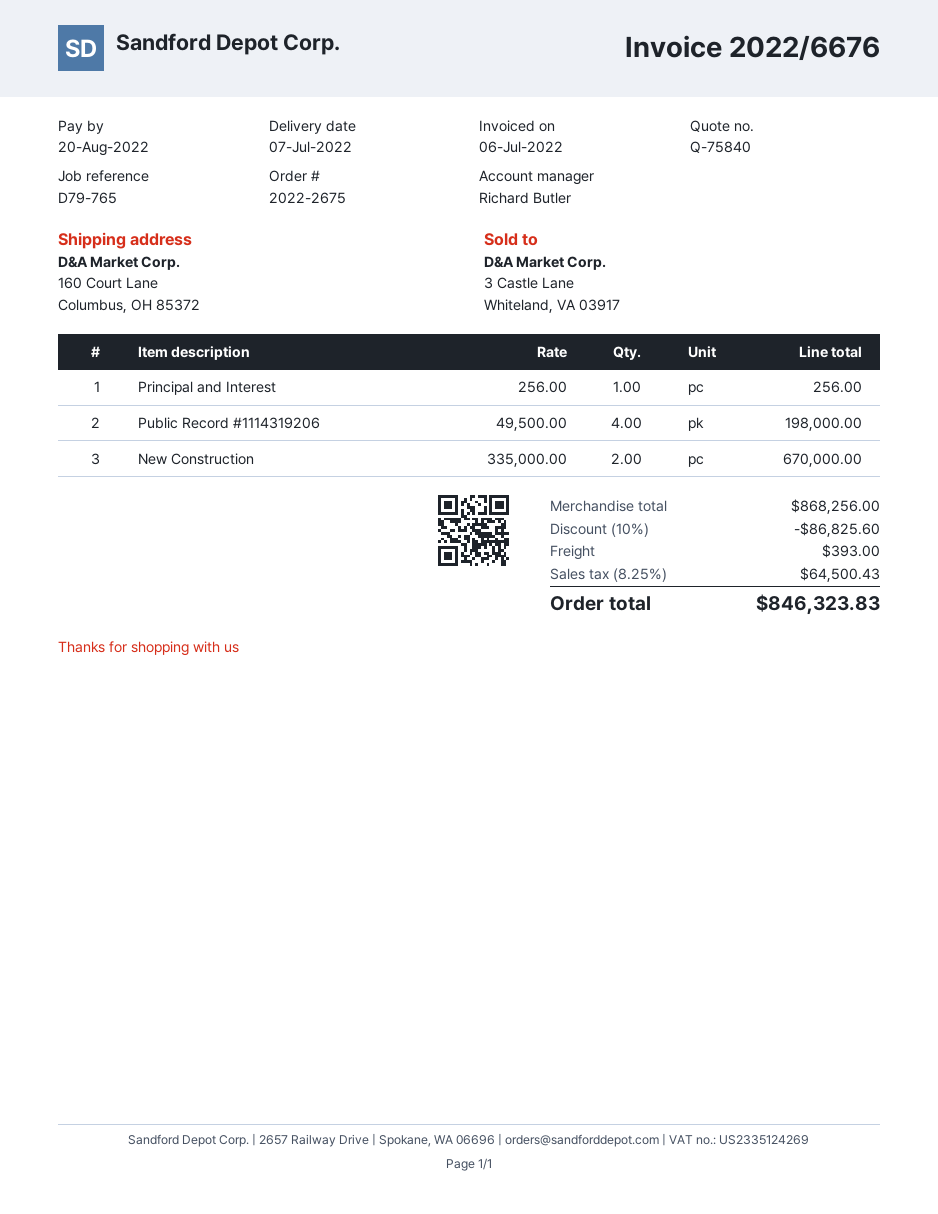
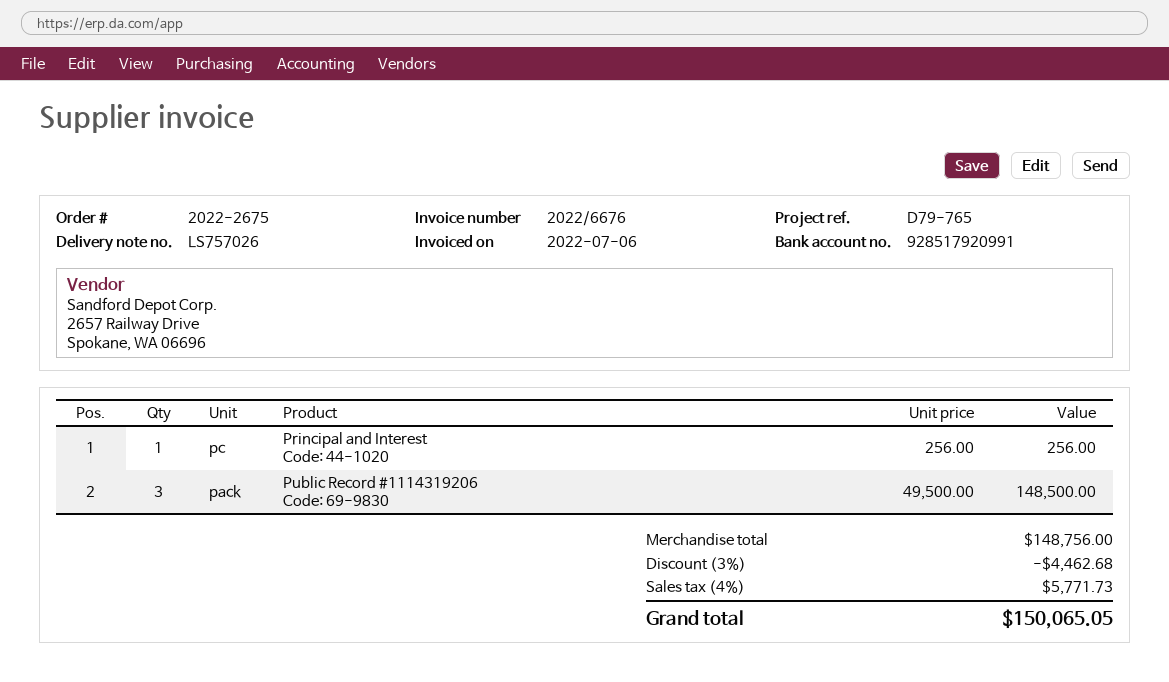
Public Record #1114319206: 4 x 49500.00 = 198000.00 -> 3 x 49500.00 = 148500.00
New Construction: 2 x 335000.00 = 670000.00 -> none
subtotal: 868256.00 -> 148756.00
discount: 10% = 86825.60 -> 3% = 4462.68
shipping: 393.00 -> none
tax: 8.25% = 64500.43 -> 4% = 5771.73
total: 846323.83 -> 150065.05

